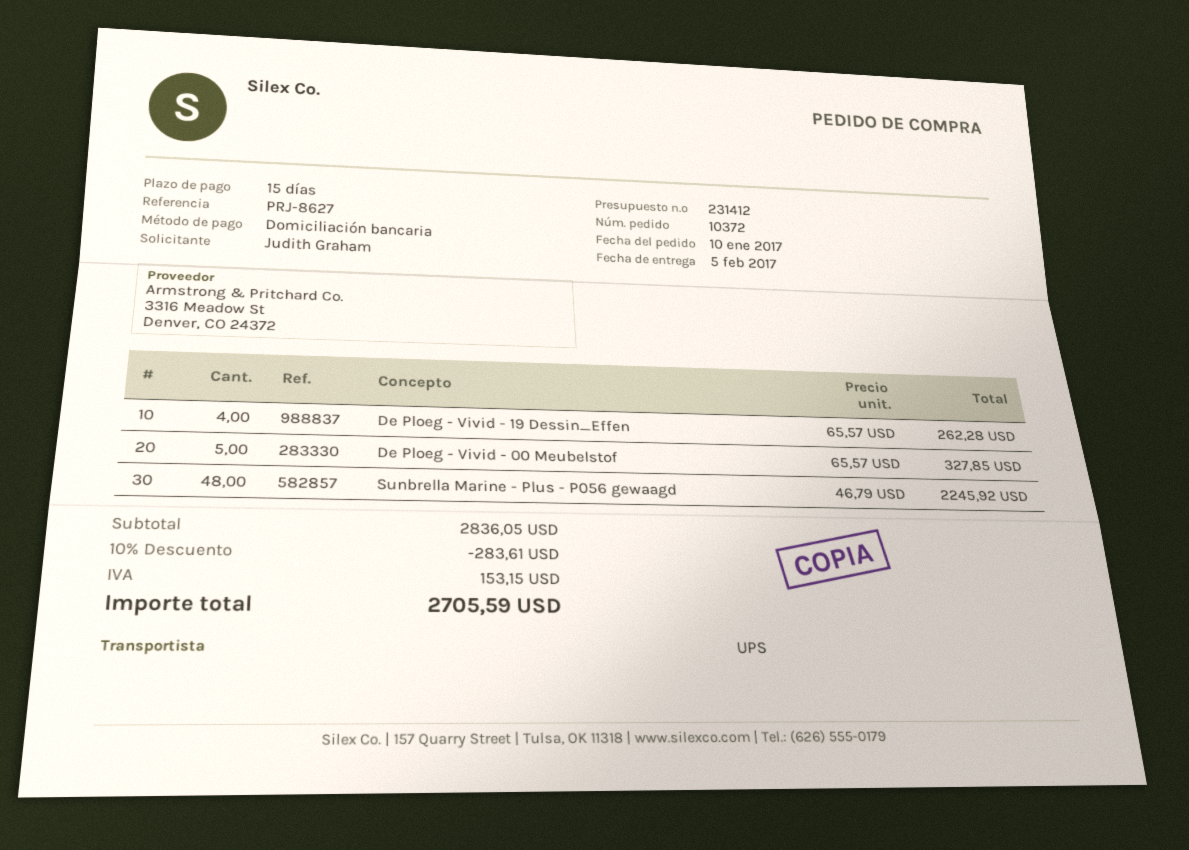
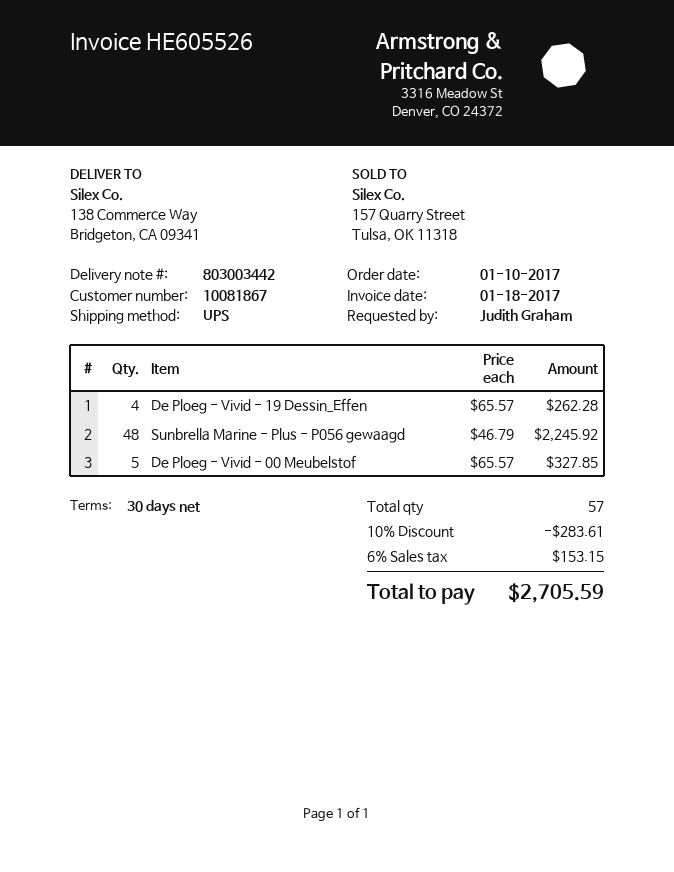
payment terms: 15 days -> 30 days

